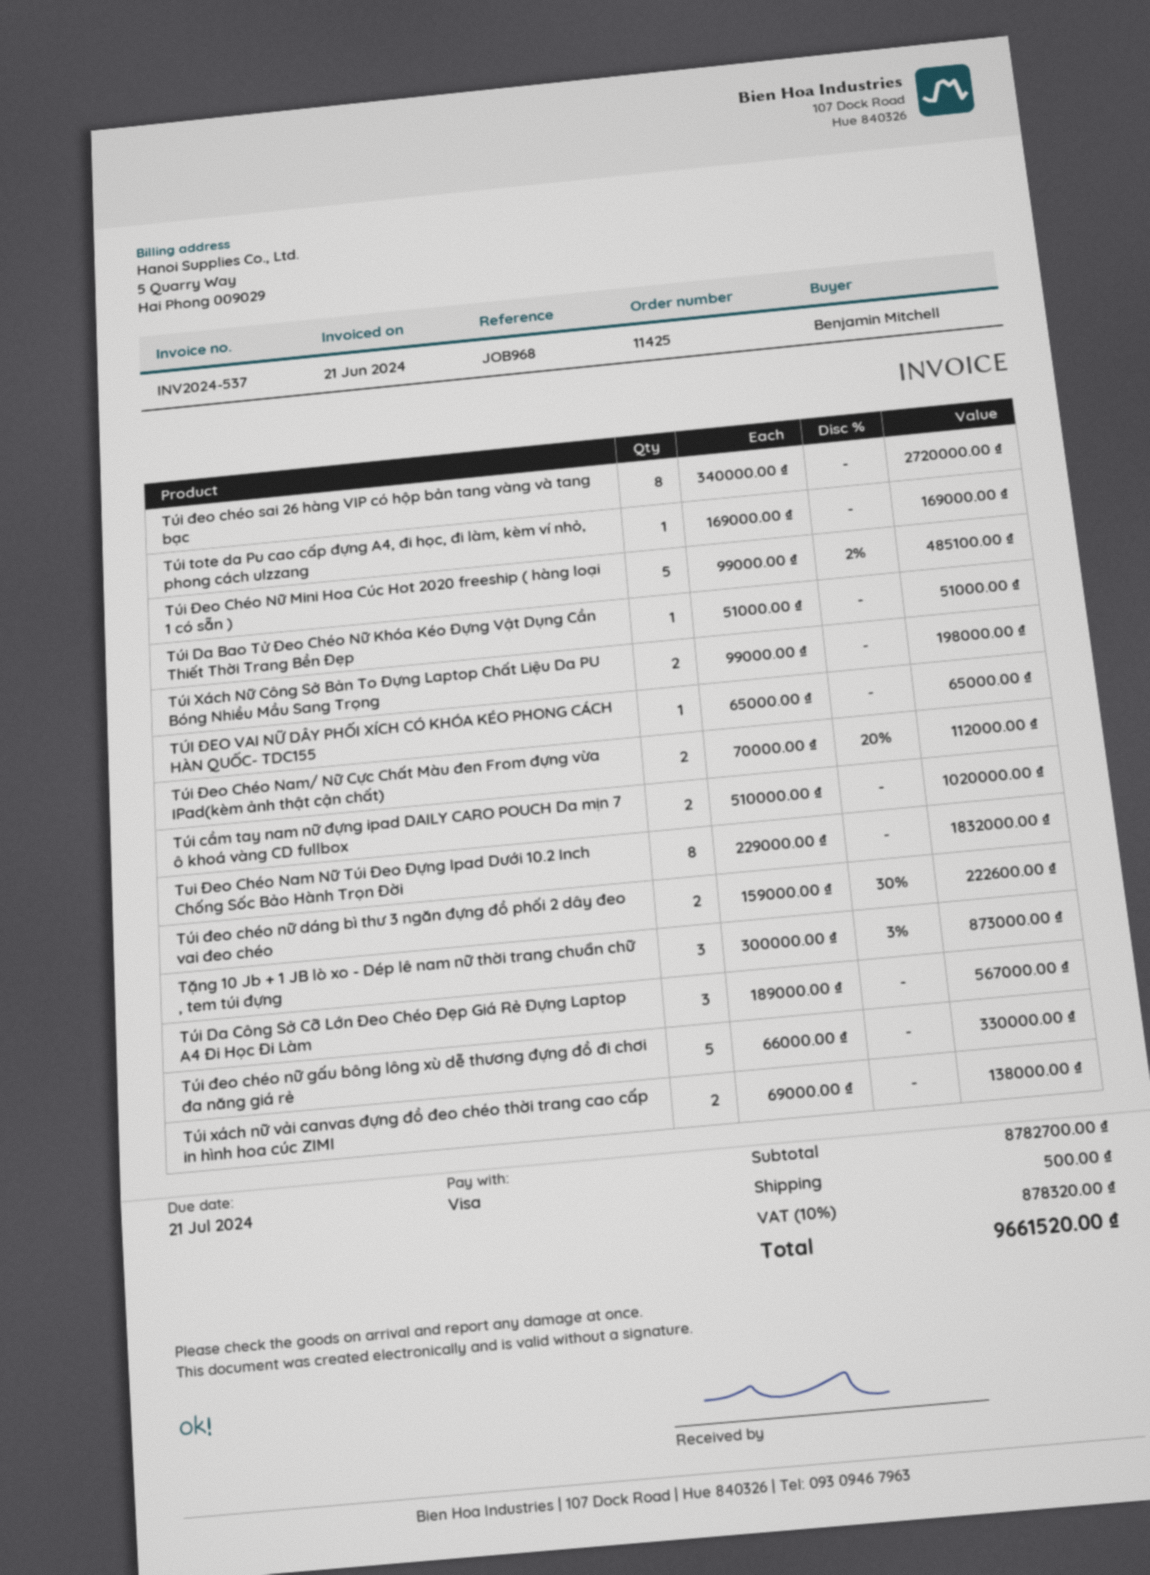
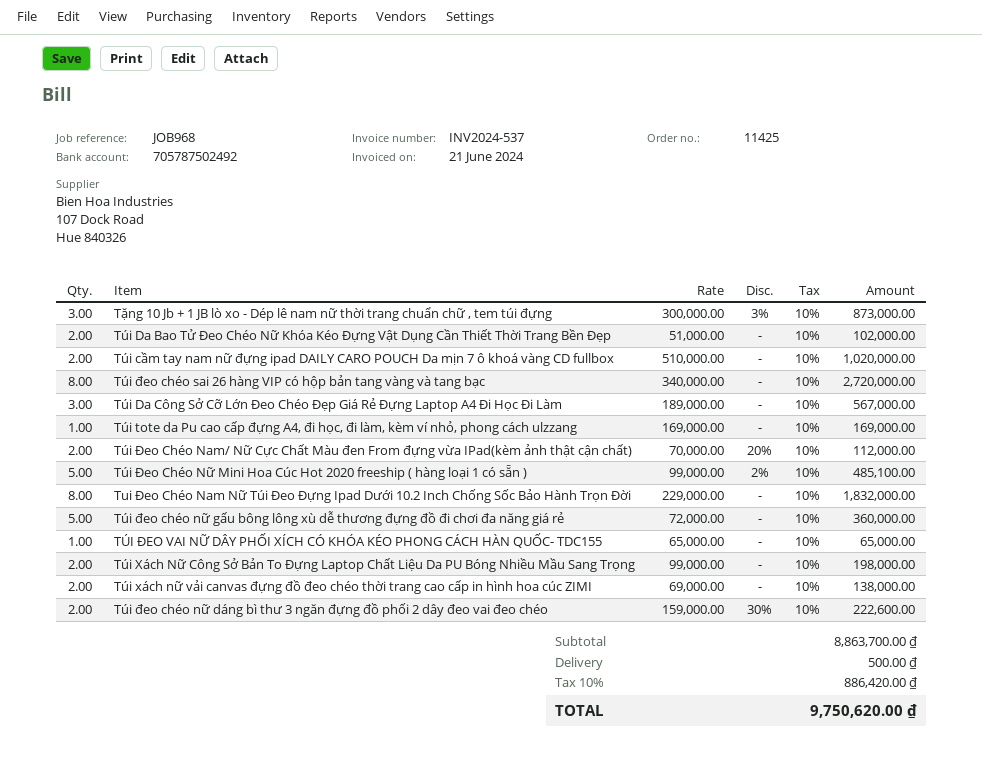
Túi Da Bao Tử Đeo Chéo Nữ Khóa Kéo Đựng Vật Dụng Cần Thiết Thời Trang Bền Đẹp: 1 x 51000.00 = 51000.00 -> 2 x 51000.00 = 102000.00
Túi đeo chéo nữ gấu bông lông xù dễ thương đựng đồ đi chơi đa năng giá rẻ: 5 x 66000.00 = 330000.00 -> 5 x 72000.00 = 360000.00
subtotal: 8782700.00 -> 8863700.00
tax: 10% = 878320.00 -> 10% = 886420.00
total: 9661520.00 -> 9750620.00

